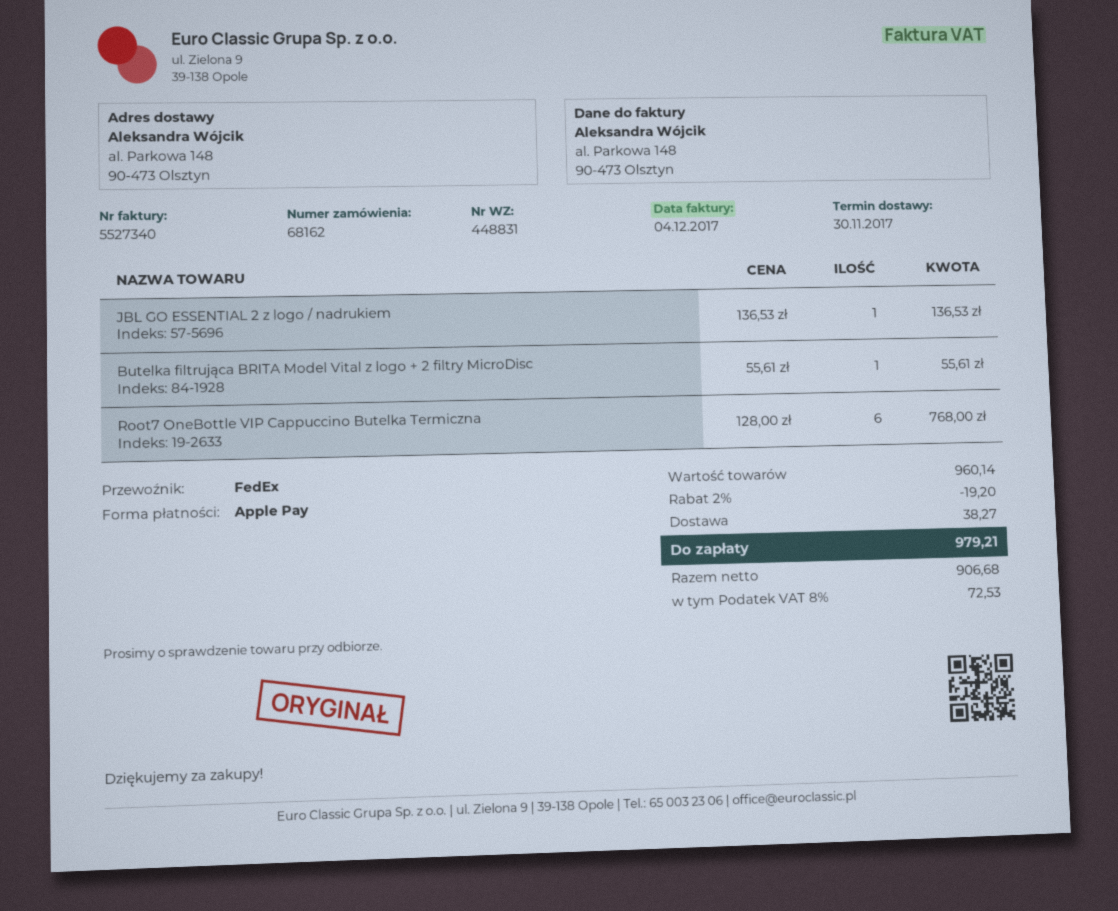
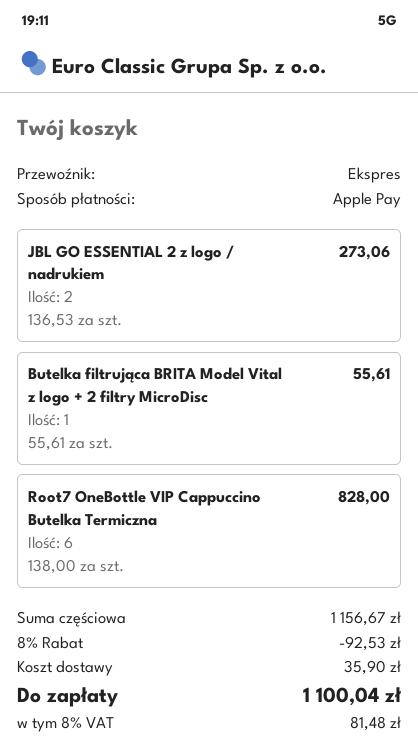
shipping method: FedEx -> express
JBL GO ESSENTIAL 2 z logo / nadrukiem: 1 x 136.53 = 136.53 -> 2 x 136.53 = 273.06
Root7 OneBottle VIP Cappuccino Butelka Termiczna: 6 x 128.00 = 768.00 -> 6 x 138.00 = 828.00
subtotal: 960.14 -> 1156.67
discount: 2% = 19.20 -> 8% = 92.53
shipping: 38.27 -> 35.90
tax: 8% = 72.53 -> 8% = 81.48
total: 979.21 -> 1100.04

